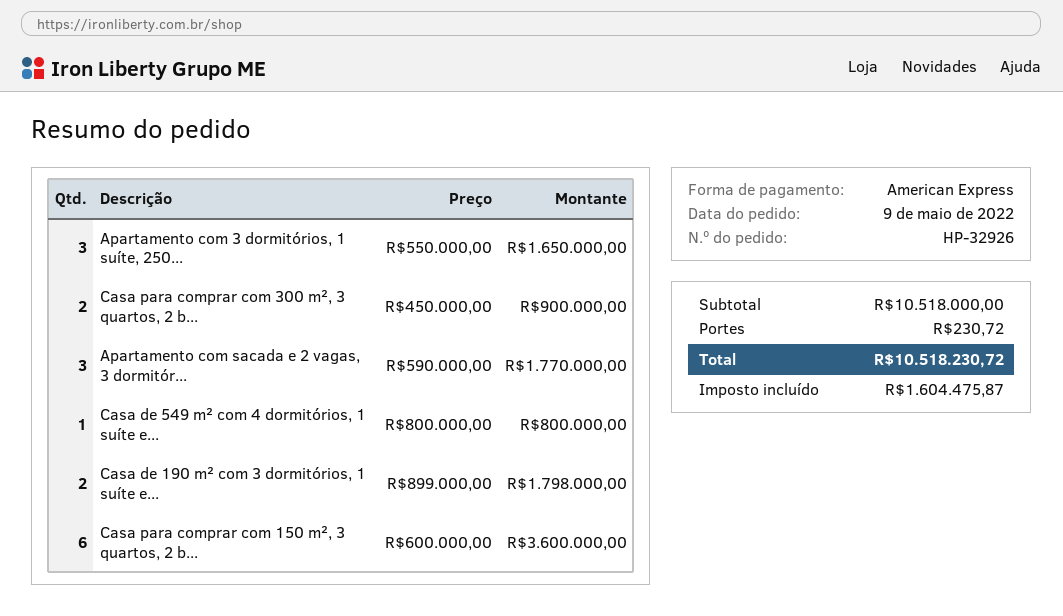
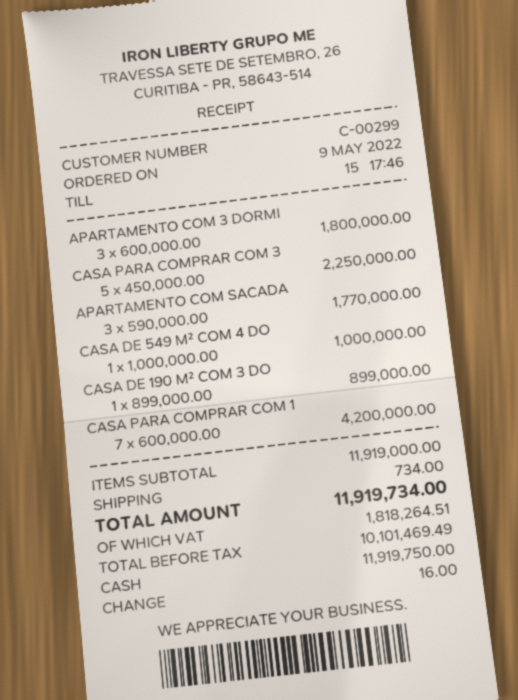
payment method: American Express -> cash
Apartamento com 3 dormitórios, 1 suíte, 250...: 3 x 550000.00 = 1650000.00 -> 3 x 600000.00 = 1800000.00
Casa para comprar com 300 m², 3 quartos, 2 b...: 2 x 450000.00 = 900000.00 -> 5 x 450000.00 = 2250000.00
Casa de 549 m² com 4 dormitórios, 1 suíte e...: 1 x 800000.00 = 800000.00 -> 1 x 1000000.00 = 1000000.00
Casa de 190 m² com 3 dormitórios, 1 suíte e...: 2 x 899000.00 = 1798000.00 -> 1 x 899000.00 = 899000.00
Casa para comprar com 150 m², 3 quartos, 2 b...: 6 x 600000.00 = 3600000.00 -> 7 x 600000.00 = 4200000.00
subtotal: 10518000.00 -> 11919000.00
shipping: 230.72 -> 734.00
tax: 1604475.87 -> 1818264.51
total: 10518230.72 -> 11919734.00

